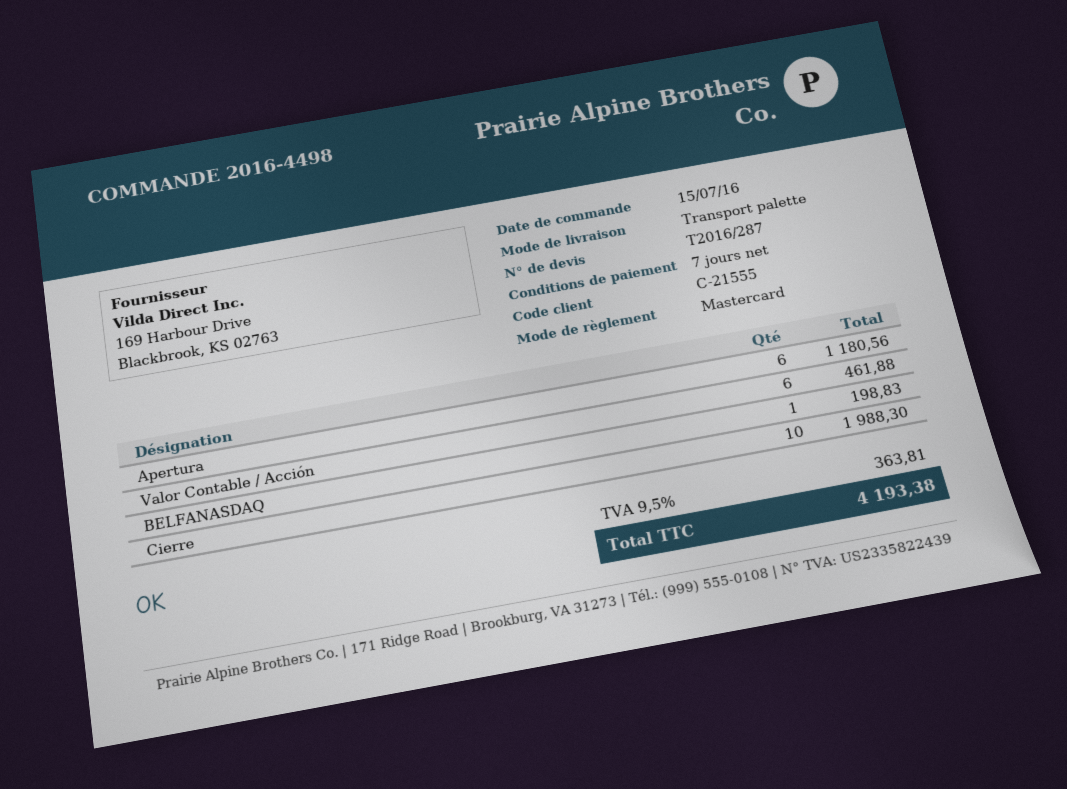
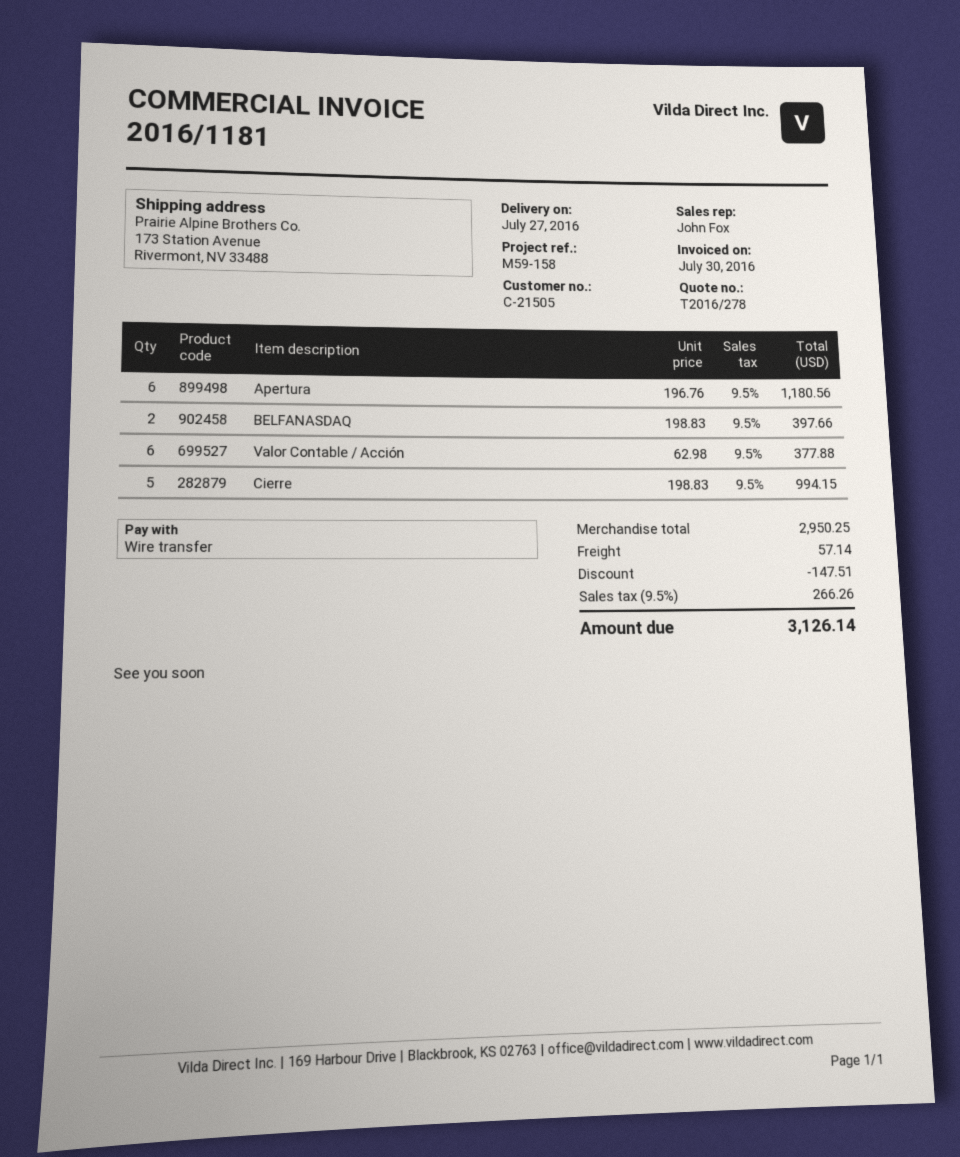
quote number: T2016/287 -> T2016/278
customer number: C-21555 -> C-21505
payment method: Mastercard -> bank transfer
Valor Contable / Acción: 6 for 461.88 -> 6 for 377.88
BELFANASDAQ: 1 for 198.83 -> 2 for 397.66
Cierre: 10 for 1988.30 -> 5 for 994.15
discount: none -> 147.51
shipping: none -> 57.14
tax: 9.5% = 363.81 -> 9.5% = 266.26
total: 4193.38 -> 3126.14

